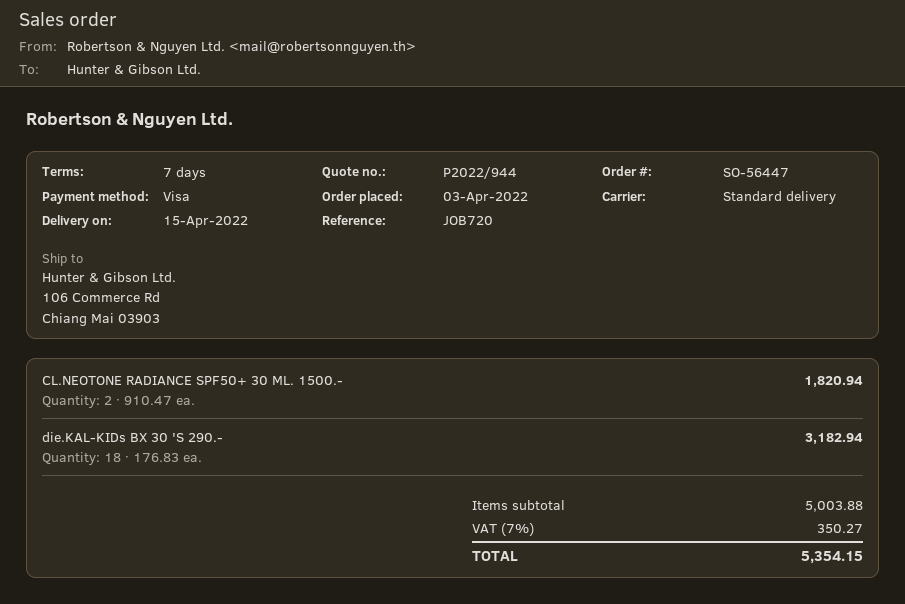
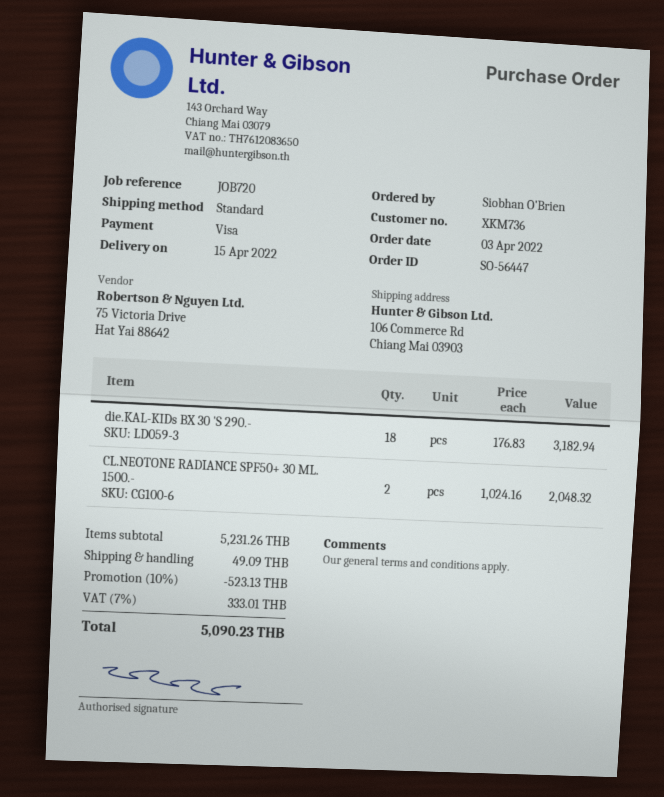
CL.NEOTONE RADIANCE SPF50+ 30 ML. 1500.-: 2 x 910.47 = 1820.94 -> 2 x 1024.16 = 2048.32
subtotal: 5003.88 -> 5231.26
discount: none -> 10% = 523.13
shipping: none -> 49.09
tax: 7% = 350.27 -> 7% = 333.01
total: 5354.15 -> 5090.23

